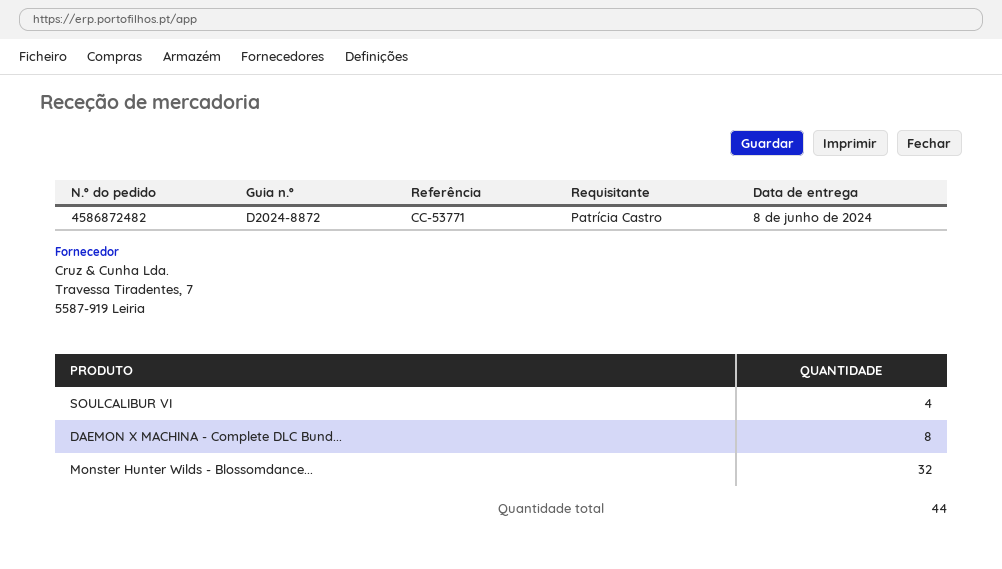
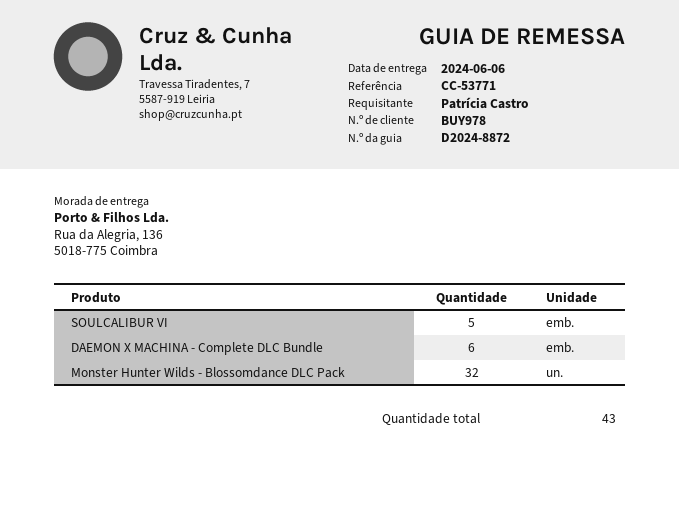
delivery date: 2024-06-08 -> 2024-06-06
SOULCALIBUR VI: 4 -> 5
DAEMON X MACHINA - Complete DLC Bund...: 8 -> 6
total quantity: 44 -> 43

